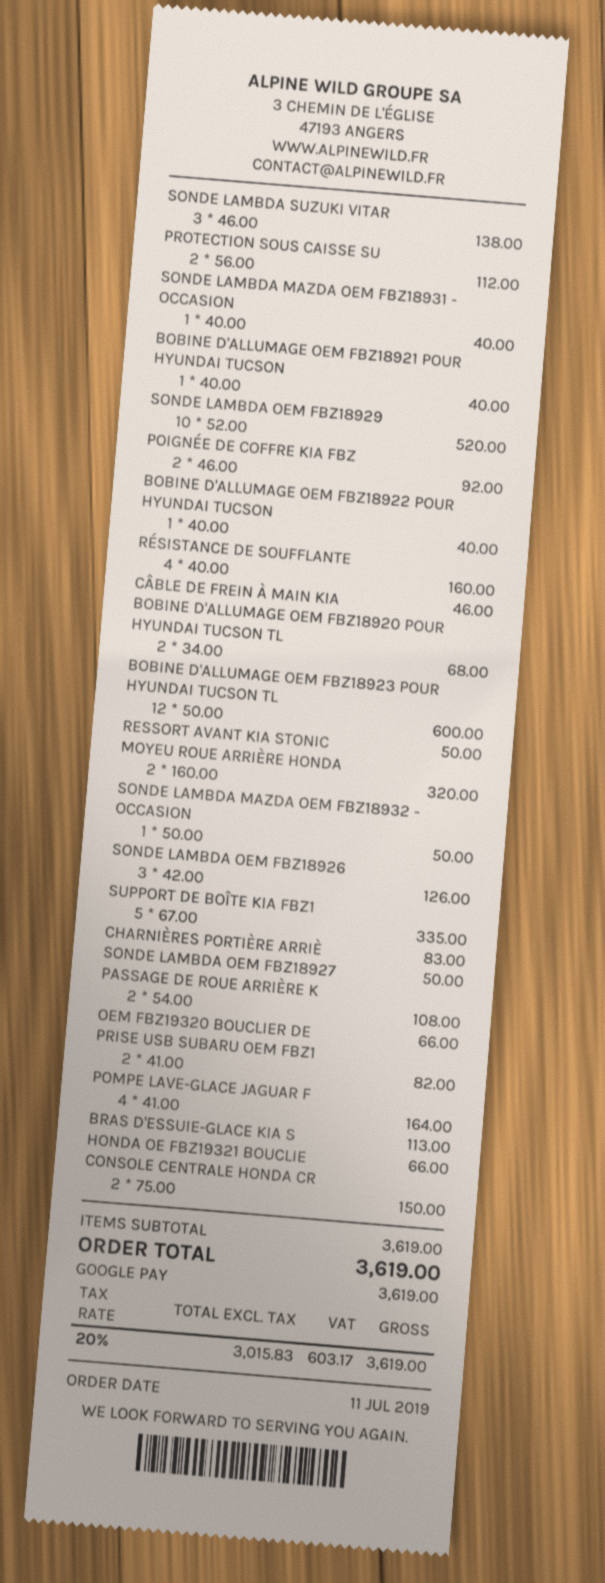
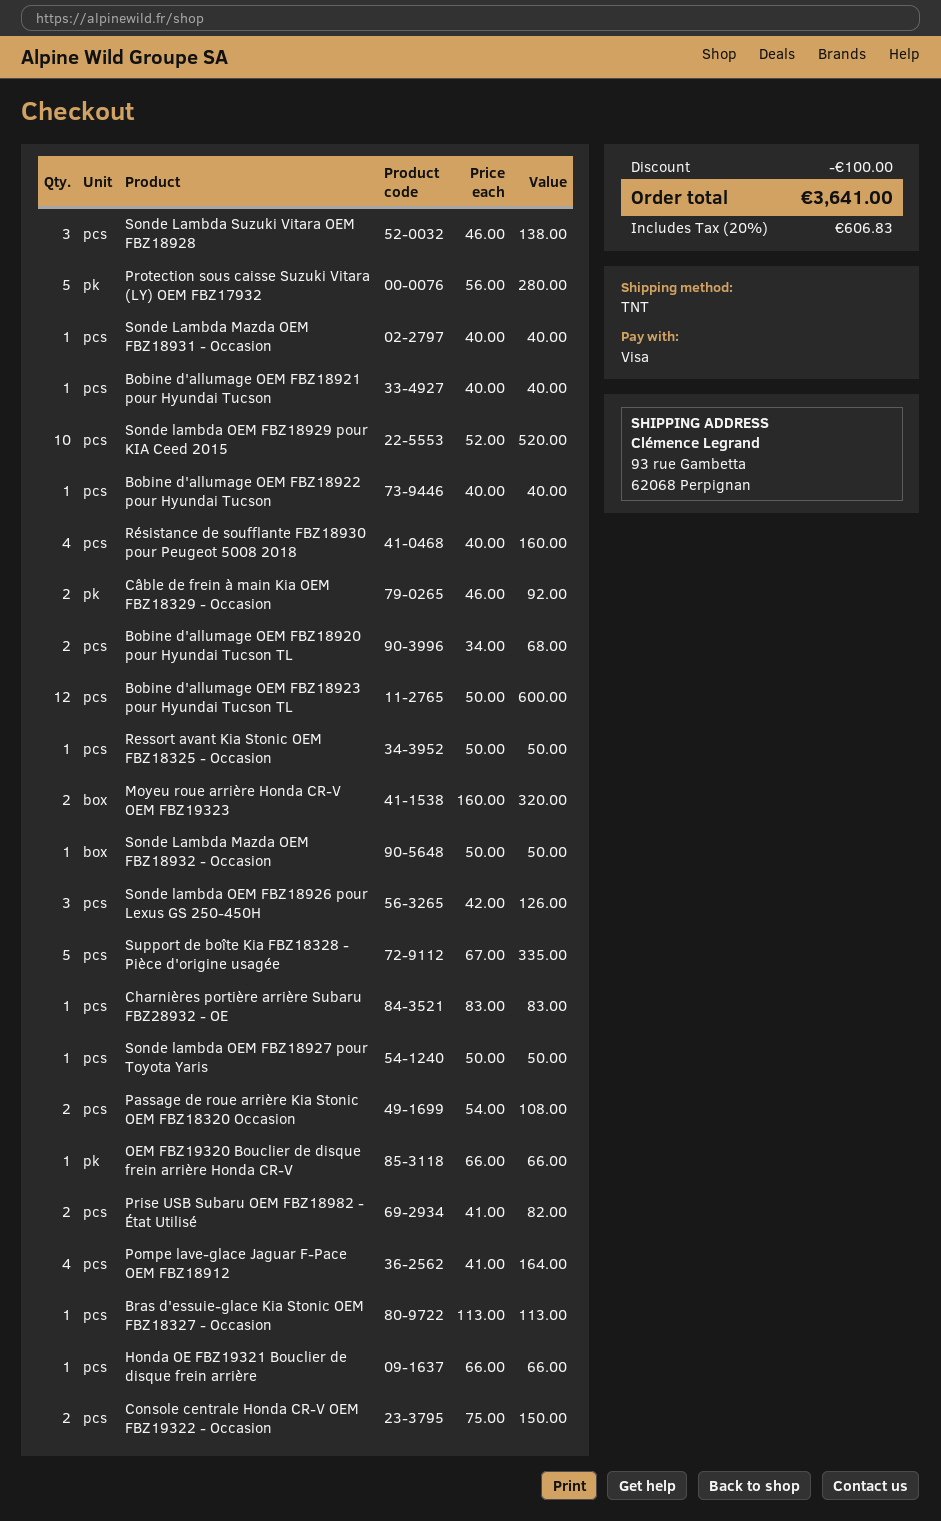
payment method: Google Pay -> Visa
PROTECTION SOUS CAISSE SU: 2 x 56.00 = 112.00 -> 5 x 56.00 = 280.00
POIGNÉE DE COFFRE KIA FBZ: 2 x 46.00 = 92.00 -> none
CÂBLE DE FREIN À MAIN KIA: 1 x 46.00 = 46.00 -> 2 x 46.00 = 92.00
discount: none -> 100.00
tax: 20% = 603.17 -> 20% = 606.83
total: 3619.00 -> 3641.00

